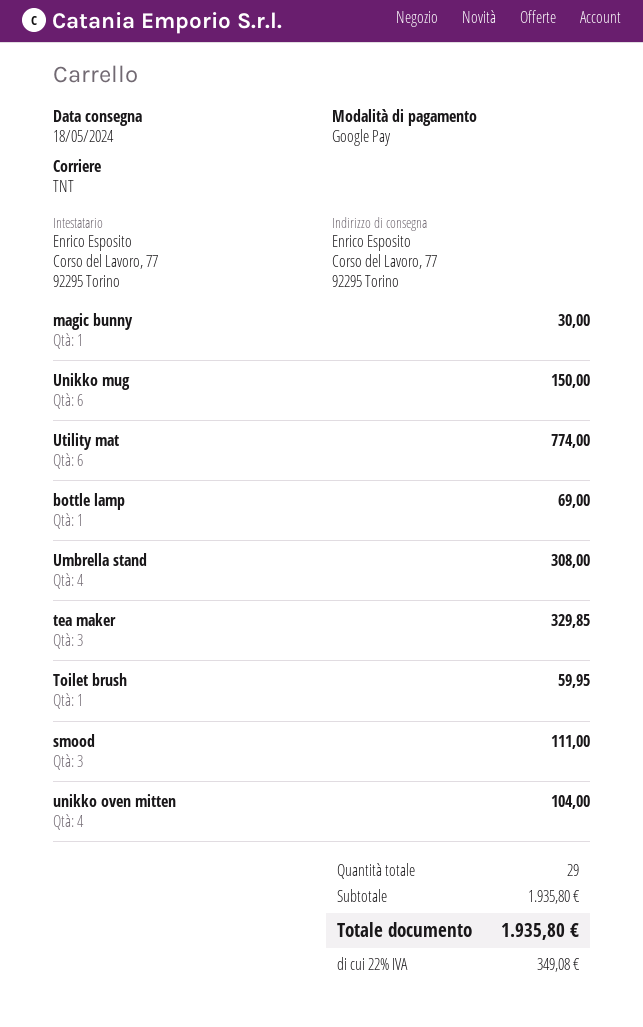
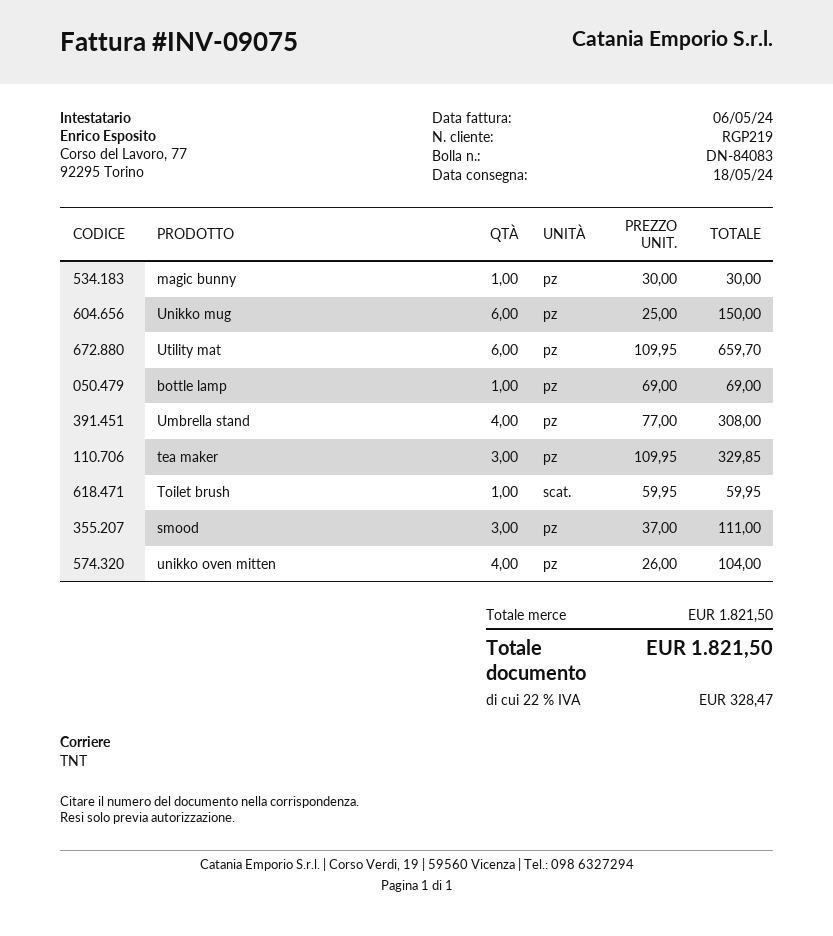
Utility mat: 6 for 774.00 -> 6 for 659.70
subtotal: 1935.80 -> 1821.50
tax: 22% = 349.08 -> 22% = 328.47
total: 1935.80 -> 1821.50

